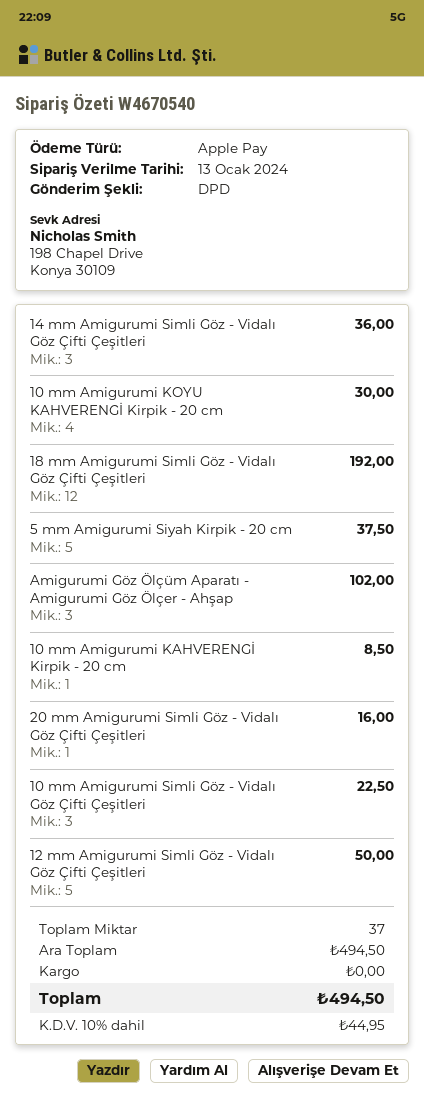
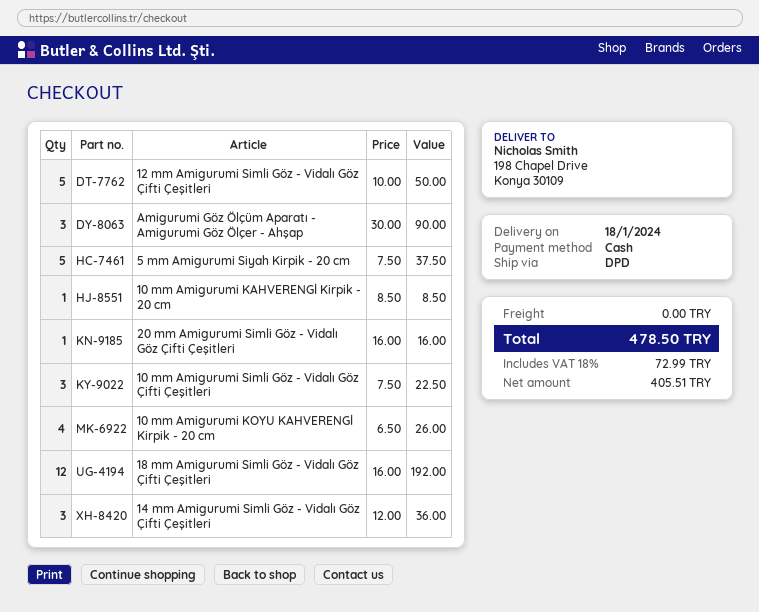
payment method: Apple Pay -> cash
10 mm Amigurumi KOYU KAHVERENGİ Kirpik - 20 cm: 4 for 30.00 -> 4 for 26.00
Amigurumi Göz Ölçüm Aparatı - Amigurumi Göz Ölçer - Ahşap: 3 for 102.00 -> 3 for 90.00
tax: 10% = 44.95 -> 18% = 72.99
total: 494.50 -> 478.50

